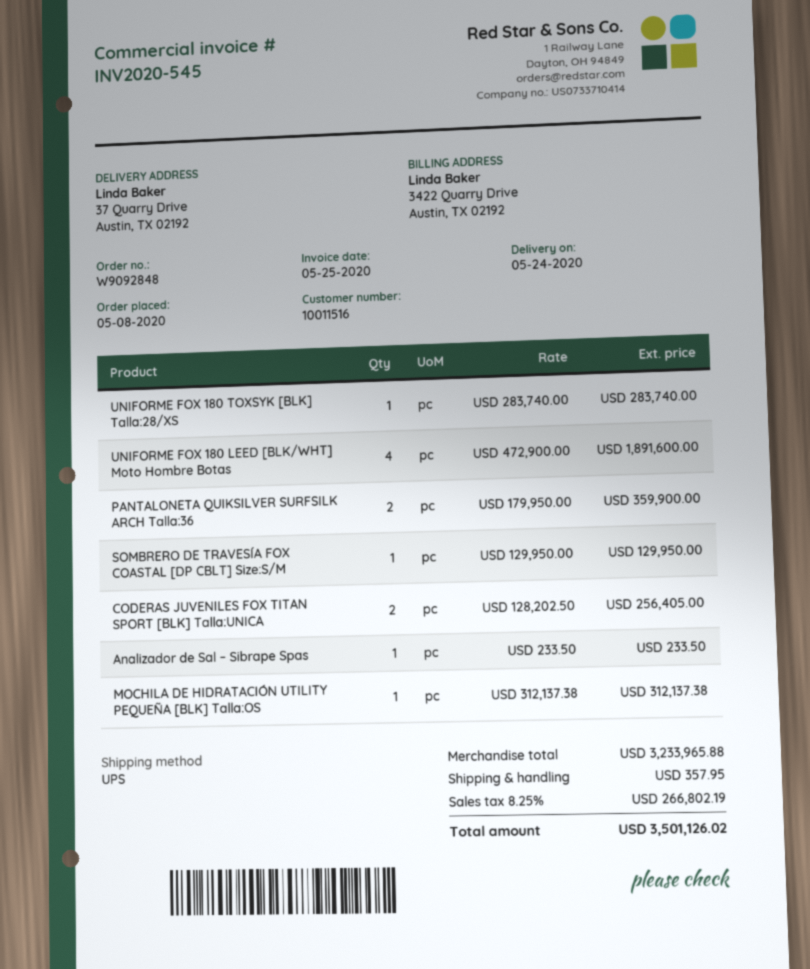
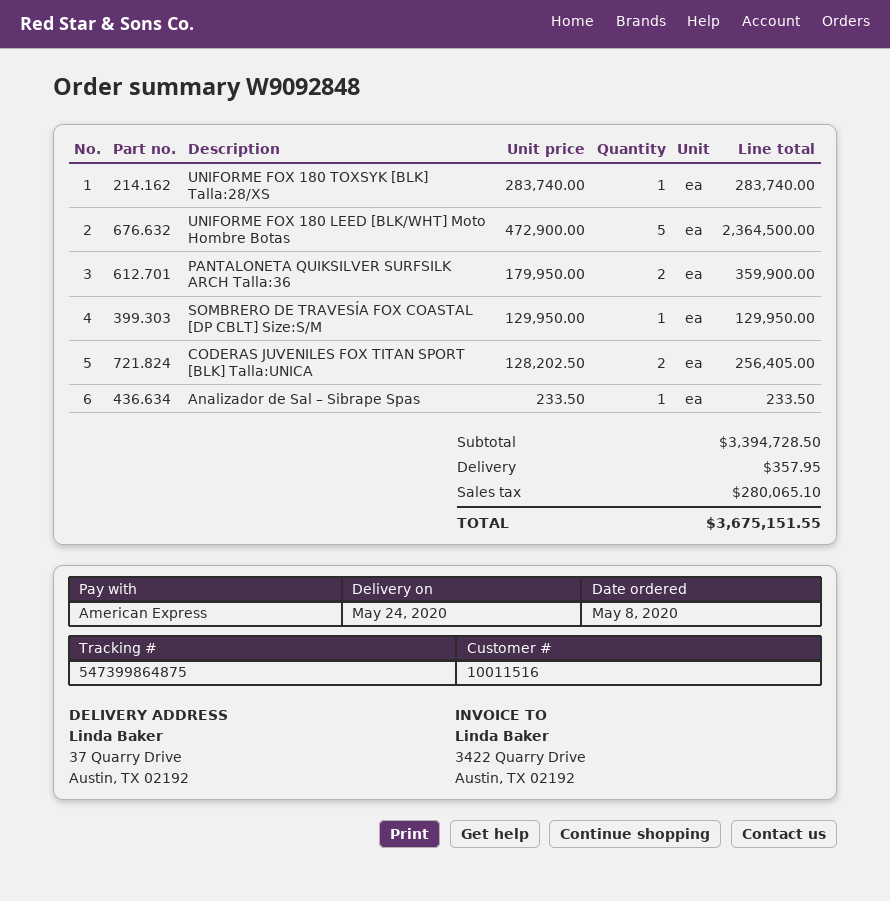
UNIFORME FOX 180 LEED [BLK/WHT] Moto Hombre Botas: 4 x 472900.00 = 1891600.00 -> 5 x 472900.00 = 2364500.00
MOCHILA DE HIDRATACIÓN UTILITY PEQUEÑA [BLK] Talla:OS: 1 x 312137.38 = 312137.38 -> none
subtotal: 3233965.88 -> 3394728.50
tax: 266802.19 -> 280065.10
total: 3501126.02 -> 3675151.55

